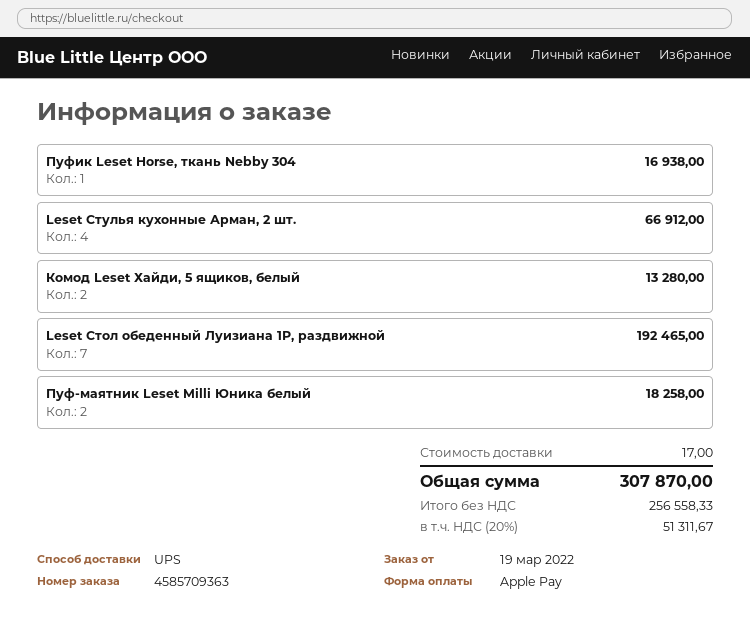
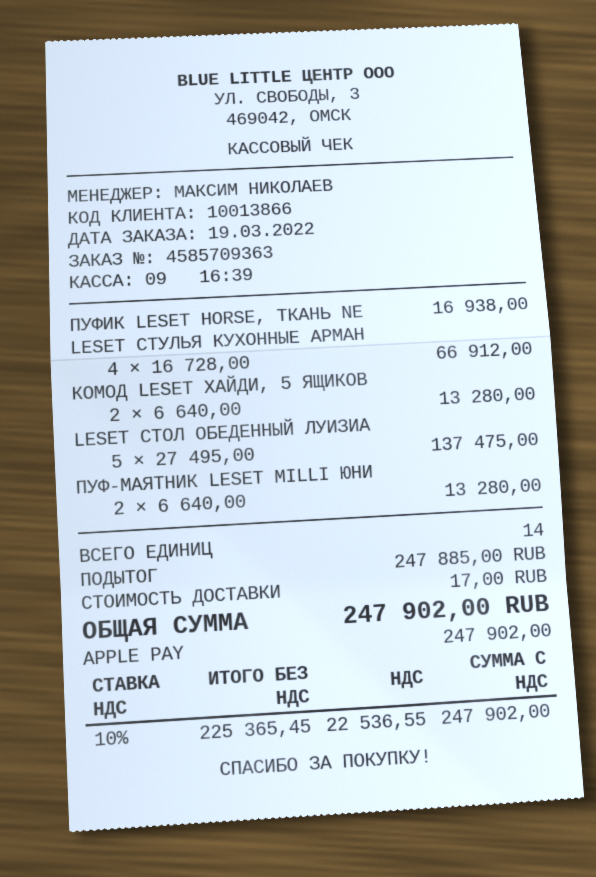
Leset Стол обеденный Луизиана 1Р, раздвижной: 7 for 192465.00 -> 5 for 137475.00
Пуф-маятник Leset Milli Юника белый: 2 for 18258.00 -> 2 for 13280.00
net: 256558.33 -> 225365.45
tax: 20% = 51311.67 -> 10% = 22536.55
total: 307870.00 -> 247902.00

